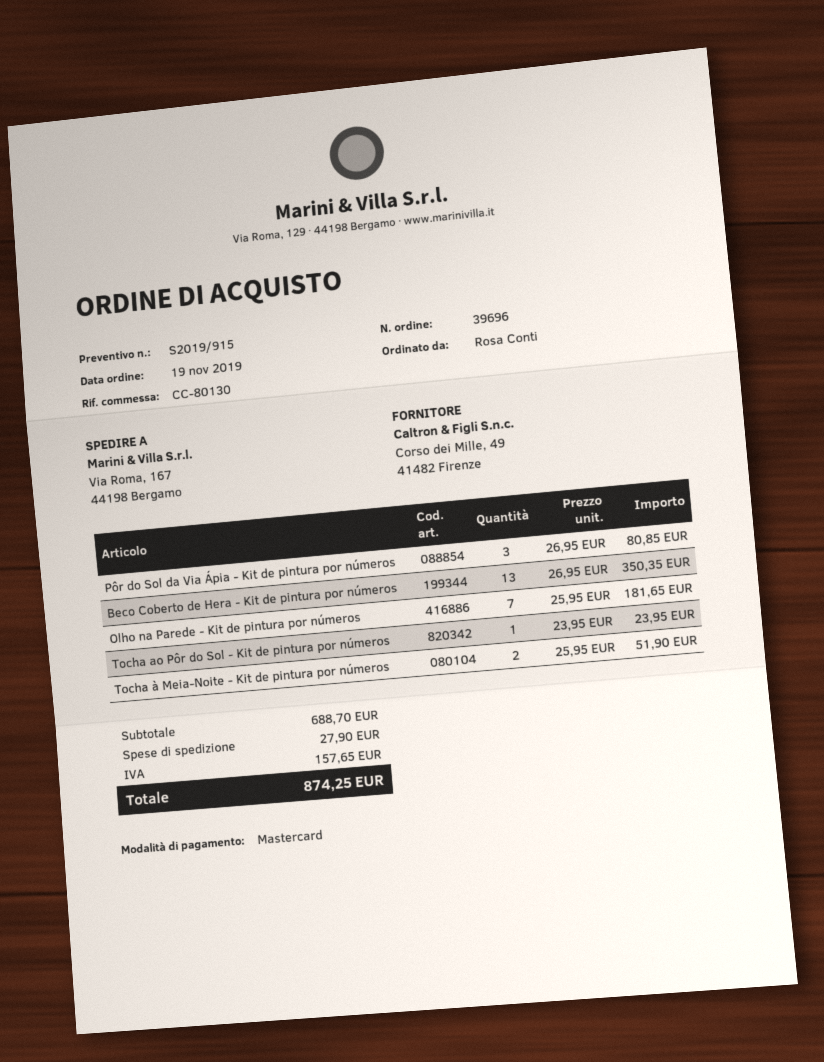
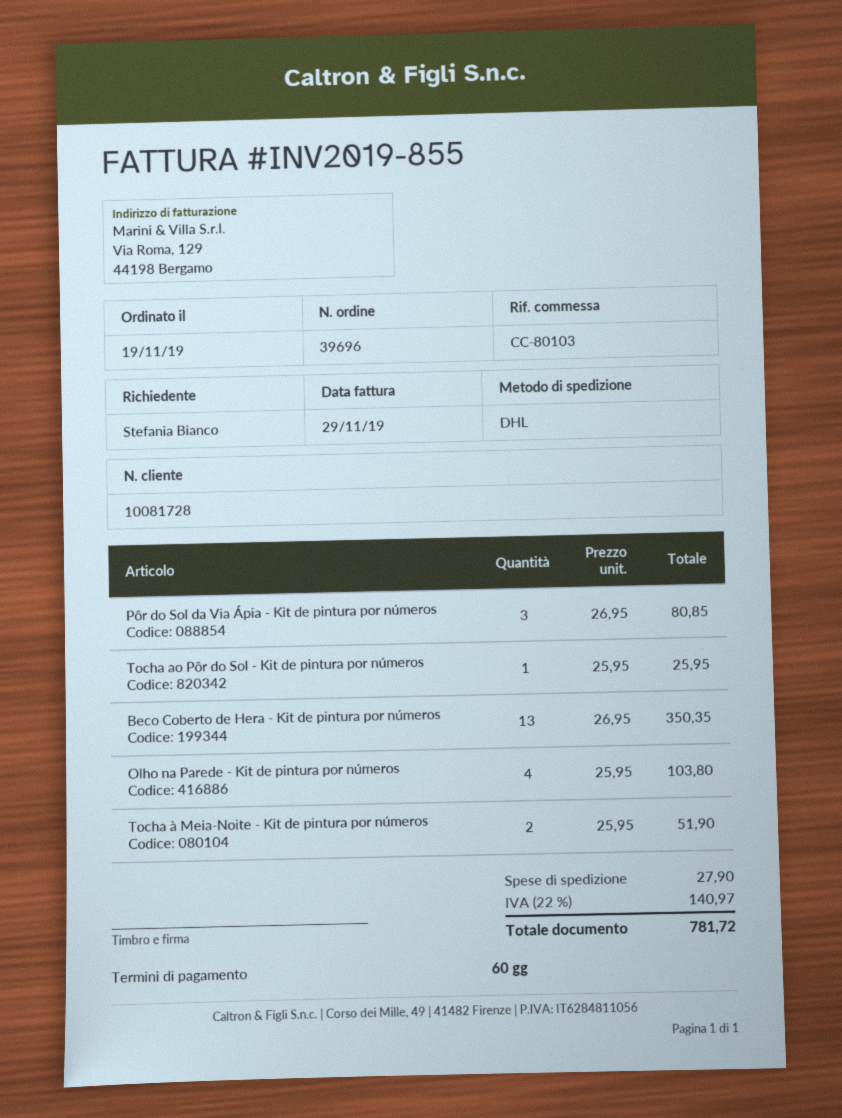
reference: CC-80130 -> CC-80103
ordered by: Rosa Conti -> Stefania Bianco
Olho na Parede - Kit de pintura por números: 7 x 25.95 = 181.65 -> 4 x 25.95 = 103.80
Tocha ao Pôr do Sol - Kit de pintura por números: 1 x 23.95 = 23.95 -> 1 x 25.95 = 25.95
tax: 157.65 -> 140.97
total: 874.25 -> 781.72

